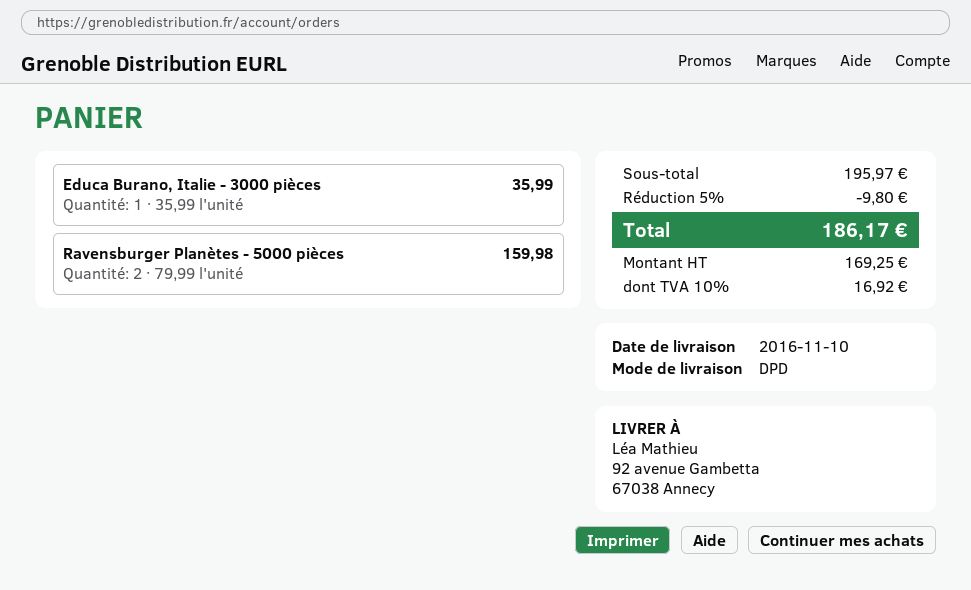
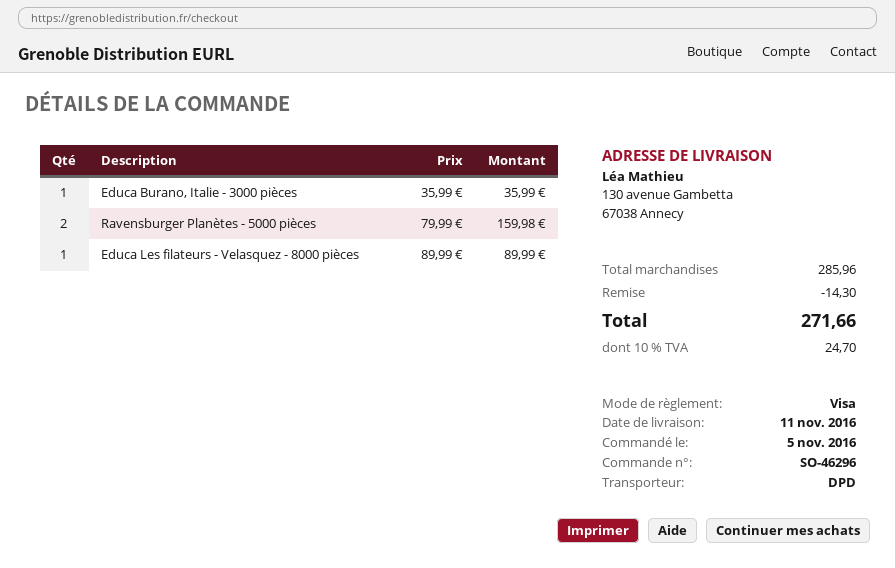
delivery date: 2016-11-10 -> 2016-11-11
ship to: 92 avenue Gambetta, 67038 Annecy -> 130 avenue Gambetta, 67038 Annecy
Educa Les filateurs - Velasquez - 8000 pièces: none -> 1 x 89.99 = 89.99
subtotal: 195.97 -> 285.96
discount: 9.80 -> 14.30
tax: 10% = 16.92 -> 10% = 24.70
total: 186.17 -> 271.66

